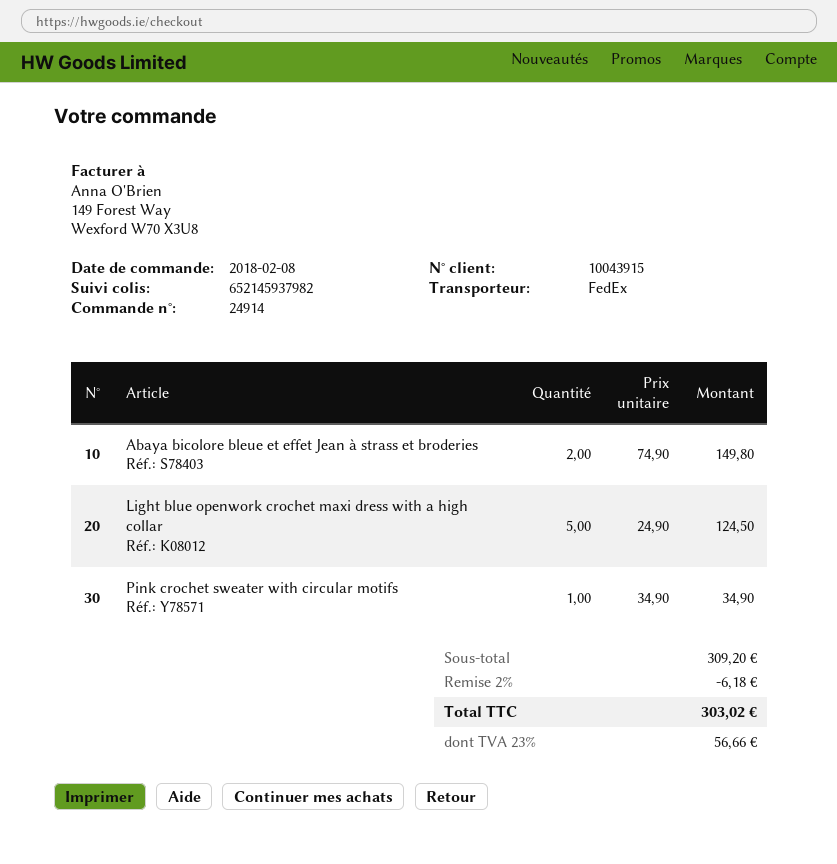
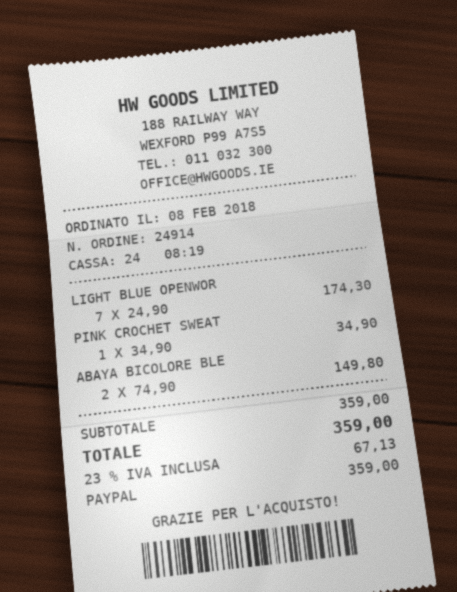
Light blue openwork crochet maxi dress with a high collar: 5 x 24.90 = 124.50 -> 7 x 24.90 = 174.30
subtotal: 309.20 -> 359.00
discount: 2% = 6.18 -> none
tax: 23% = 56.66 -> 23% = 67.13
total: 303.02 -> 359.00

